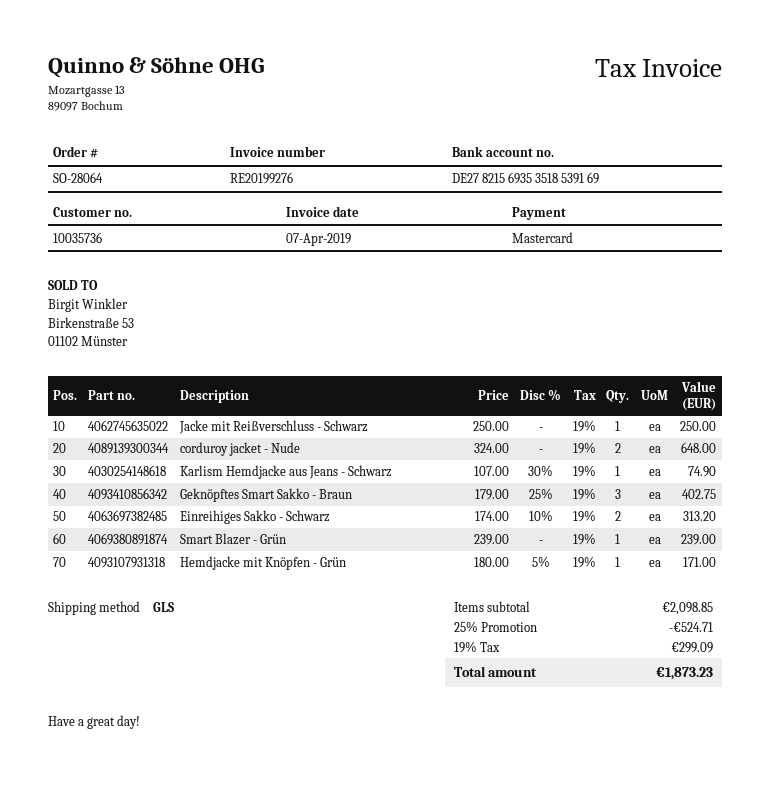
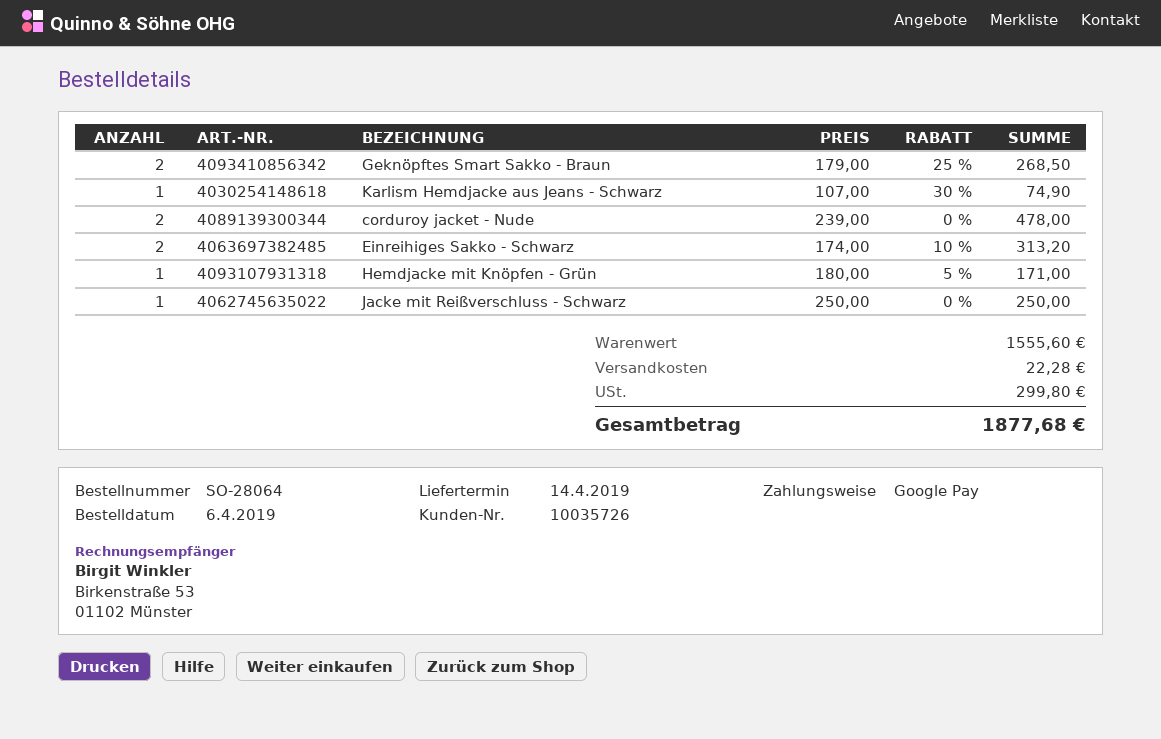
customer number: 10035736 -> 10035726
payment method: Mastercard -> Google Pay
corduroy jacket - Nude: 2 x 324.00 = 648.00 -> 2 x 239.00 = 478.00
Geknöpftes Smart Sakko - Braun: 3 x 179.00 - 25% = 402.75 -> 2 x 179.00 - 25% = 268.50
Smart Blazer - Grün: 1 x 239.00 = 239.00 -> none
subtotal: 2098.85 -> 1555.60
discount: 25% = 524.71 -> none
shipping: none -> 22.28
tax: 299.09 -> 299.80
total: 1873.23 -> 1877.68

